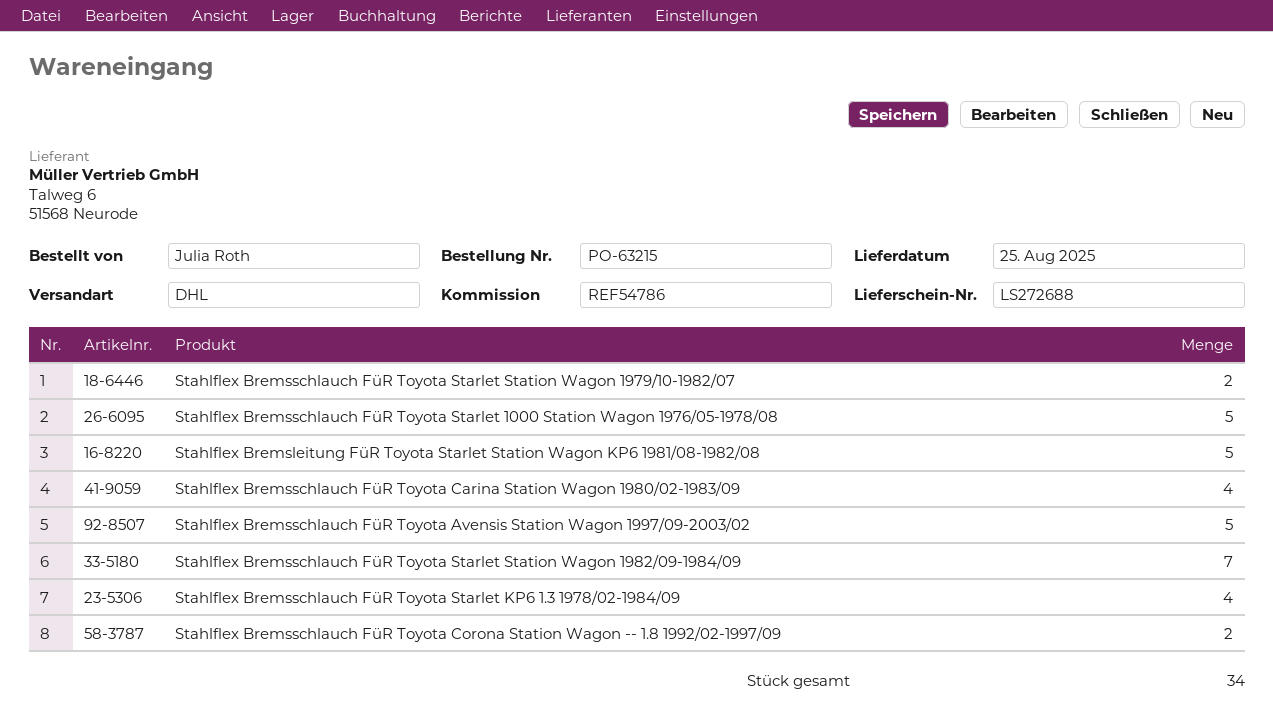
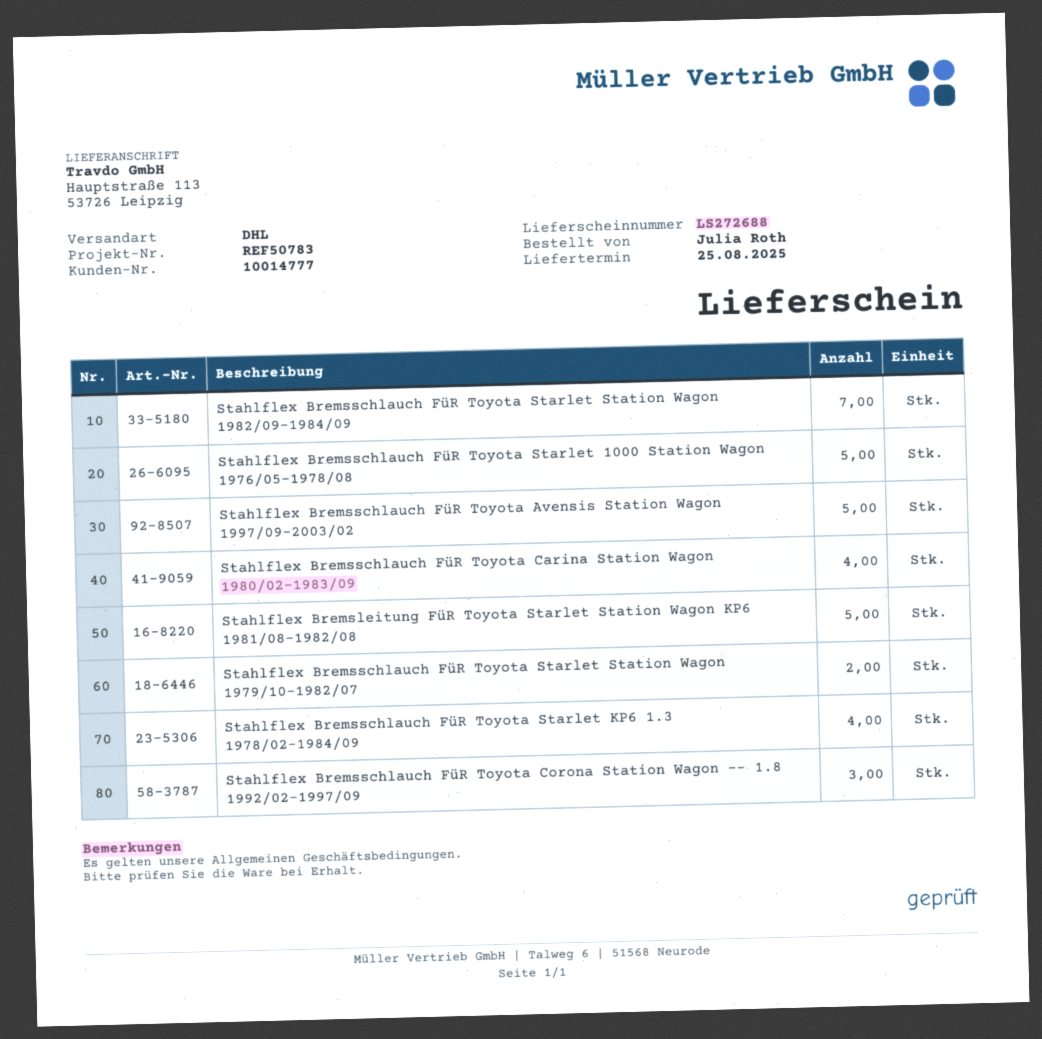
reference: REF54786 -> REF50783
Stahlflex Bremsschlauch FüR Toyota Corona Station Wagon -- 1.8 1992/02-1997/09: 2 -> 3

